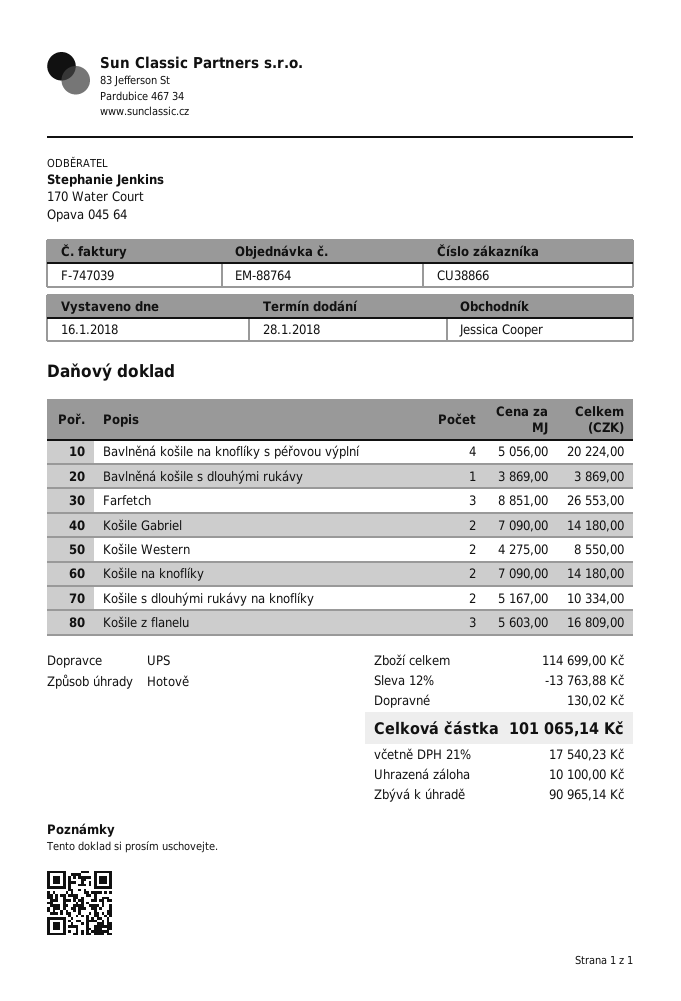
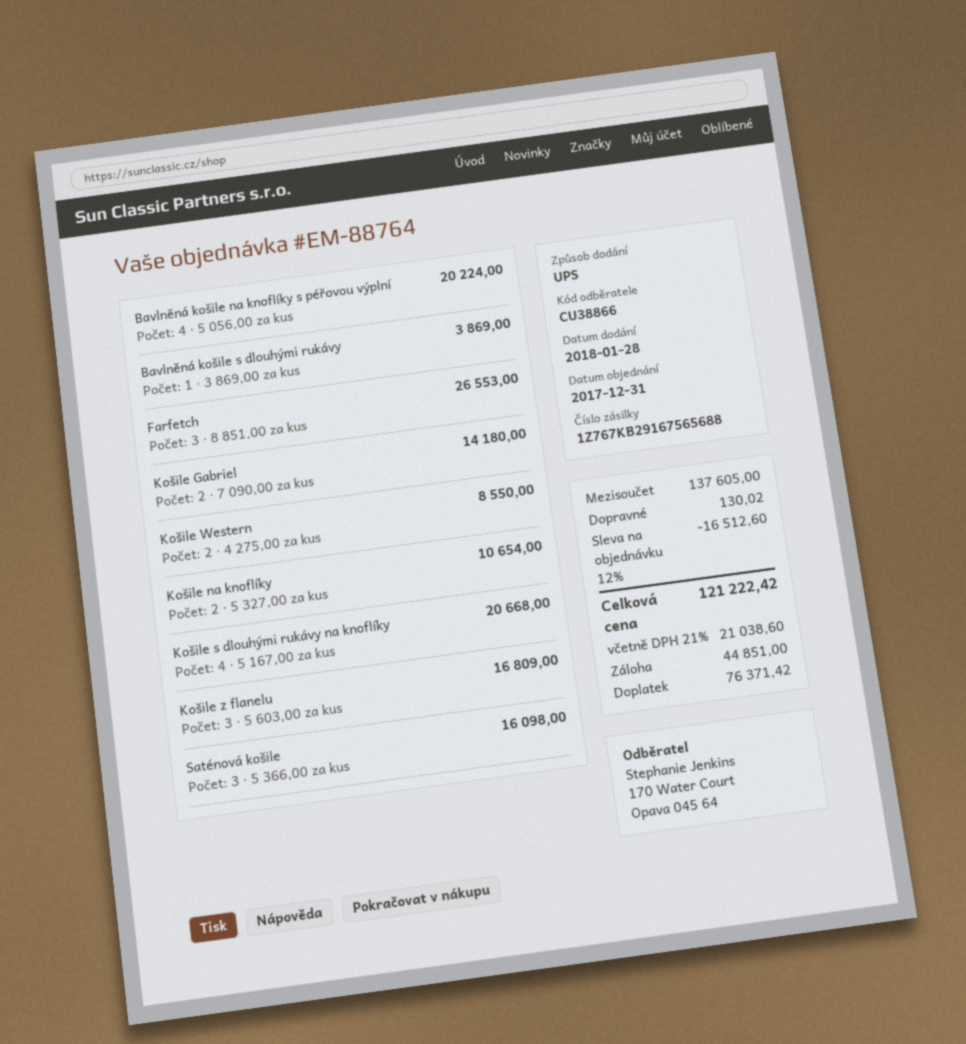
Košile na knoflíky: 2 x 7090.00 = 14180.00 -> 2 x 5327.00 = 10654.00
Košile s dlouhými rukávy na knoflíky: 2 x 5167.00 = 10334.00 -> 4 x 5167.00 = 20668.00
Saténová košile: none -> 3 x 5366.00 = 16098.00
subtotal: 114699.00 -> 137605.00
discount: 12% = 13763.88 -> 12% = 16512.60
tax: 21% = 17540.23 -> 21% = 21038.60
total: 101065.14 -> 121222.42
deposit: 10100.00 -> 44851.00
balance: 90965.14 -> 76371.42

